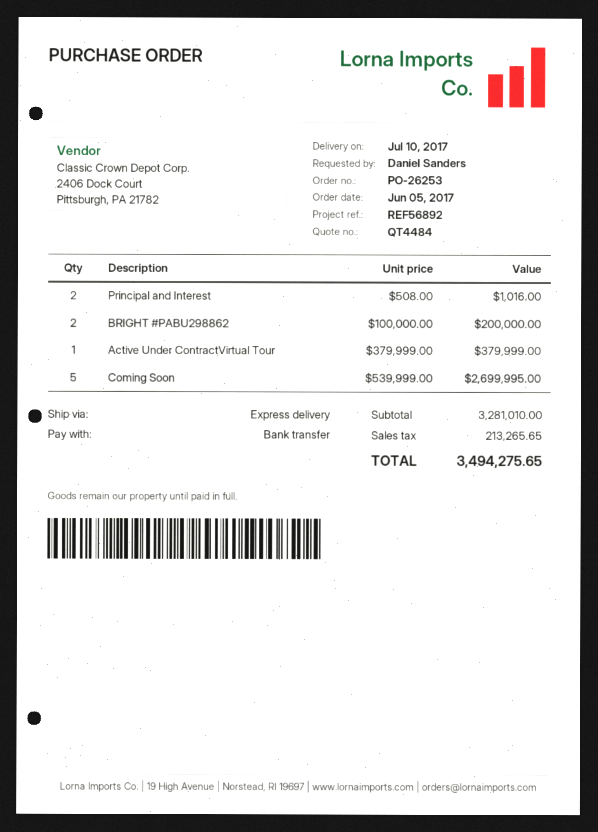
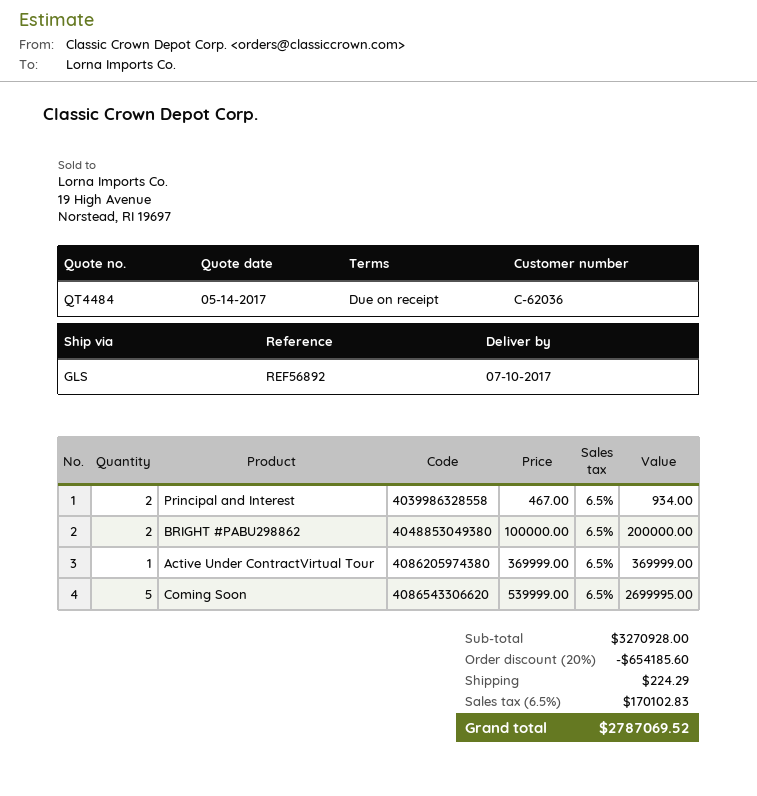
shipping method: express -> GLS
Principal and Interest: 2 x 508.00 = 1016.00 -> 2 x 467.00 = 934.00
Active Under ContractVirtual Tour: 1 x 379999.00 = 379999.00 -> 1 x 369999.00 = 369999.00
subtotal: 3281010.00 -> 3270928.00
discount: none -> 20% = 654185.60
shipping: none -> 224.29
tax: 213265.65 -> 170102.83
total: 3494275.65 -> 2787069.52

